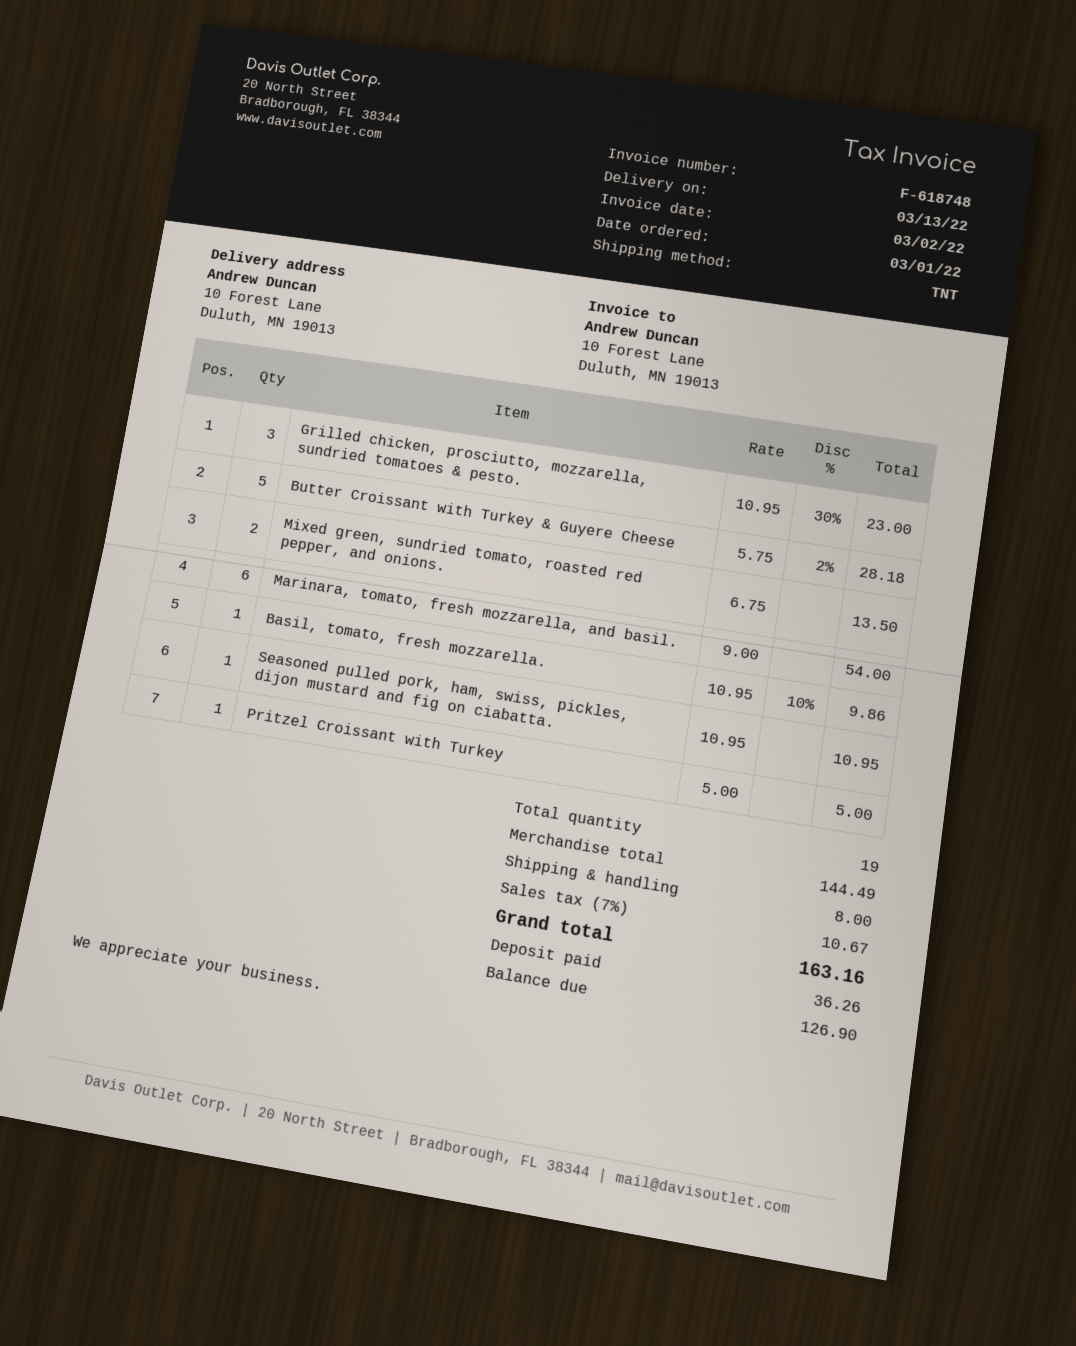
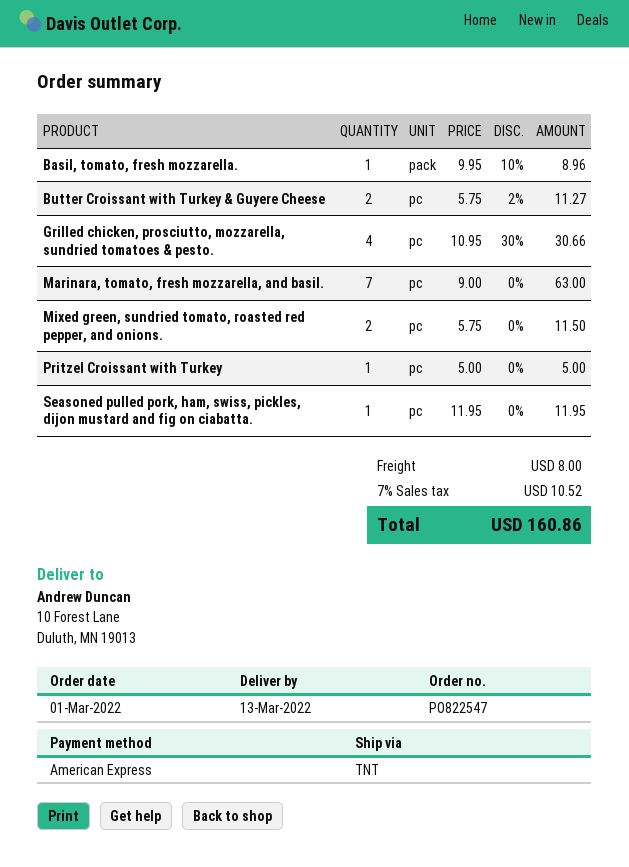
Grilled chicken, prosciutto, mozzarella, sundried tomatoes & pesto.: 3 x 10.95 - 30% = 23.00 -> 4 x 10.95 - 30% = 30.66
Butter Croissant with Turkey & Guyere Cheese: 5 x 5.75 - 2% = 28.18 -> 2 x 5.75 - 2% = 11.27
Mixed green, sundried tomato, roasted red pepper, and onions.: 2 x 6.75 = 13.50 -> 2 x 5.75 = 11.50
Marinara, tomato, fresh mozzarella, and basil.: 6 x 9.00 = 54.00 -> 7 x 9.00 = 63.00
Basil, tomato, fresh mozzarella.: 1 x 10.95 - 10% = 9.86 -> 1 x 9.95 - 10% = 8.96
Seasoned pulled pork, ham, swiss, pickles, dijon mustard and fig on ciabatta.: 1 x 10.95 = 10.95 -> 1 x 11.95 = 11.95
tax: 7% = 10.67 -> 7% = 10.52
total: 163.16 -> 160.86

